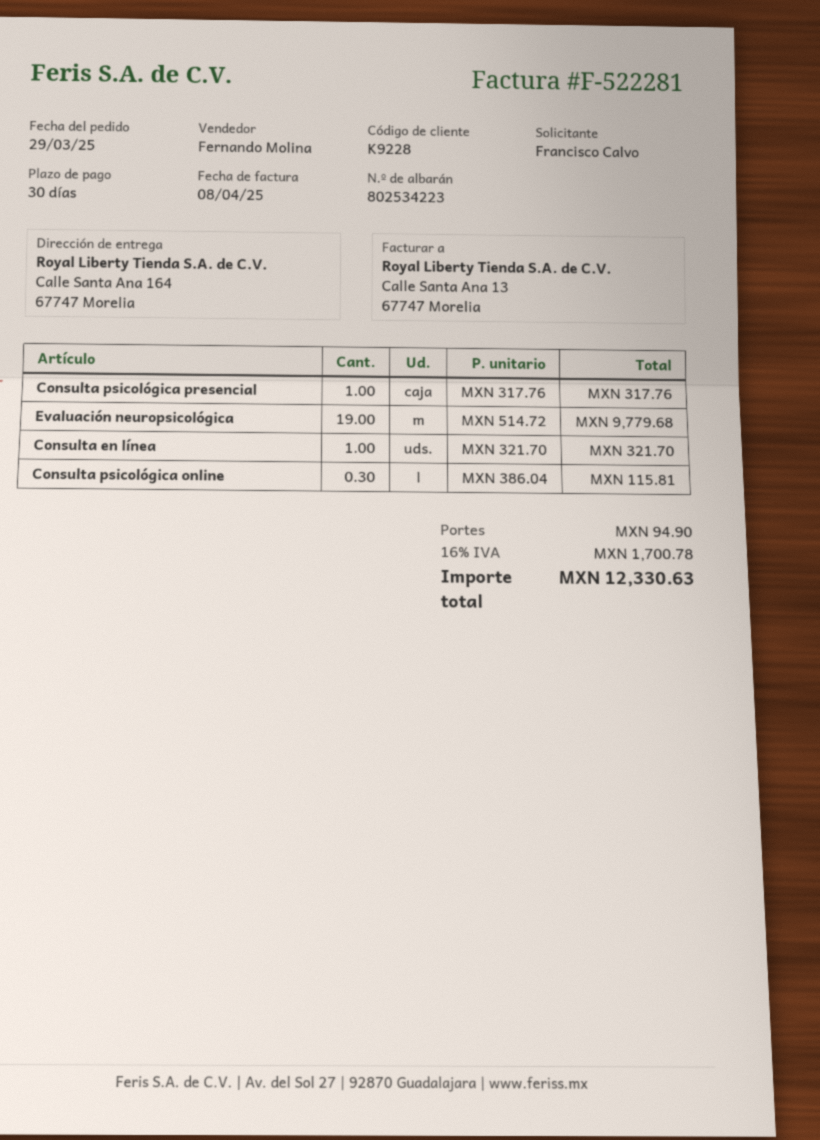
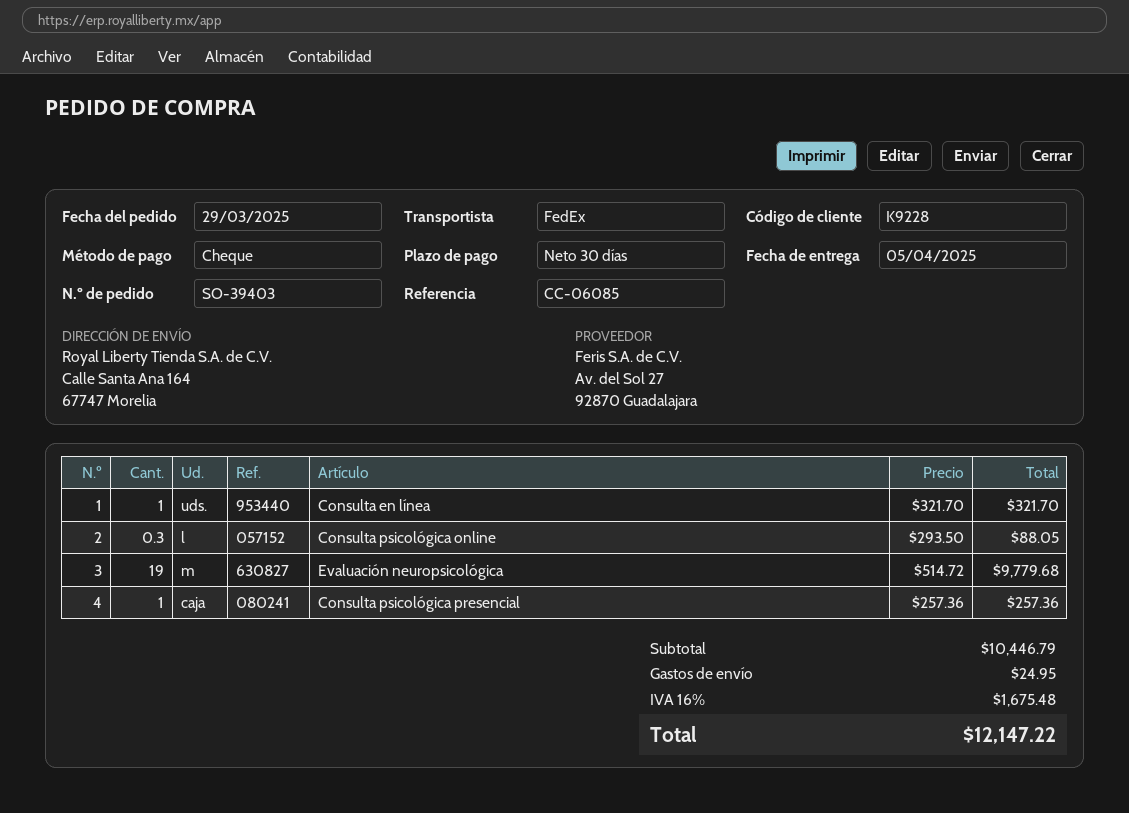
Consulta psicológica presencial: 1 x 317.76 = 317.76 -> 1 x 257.36 = 257.36
Consulta psicológica online: 0.3 x 386.04 = 115.81 -> 0.3 x 293.50 = 88.05
shipping: 94.90 -> 24.95
tax: 16% = 1700.78 -> 16% = 1675.48
total: 12330.63 -> 12147.22

